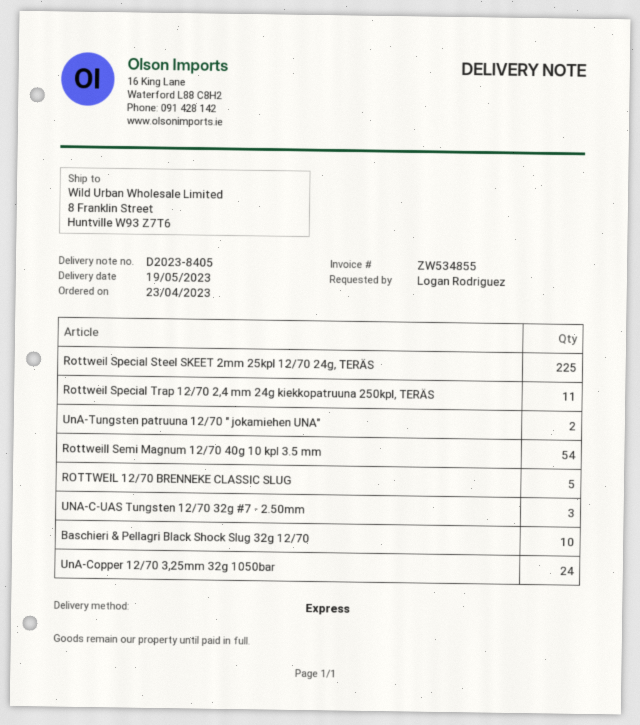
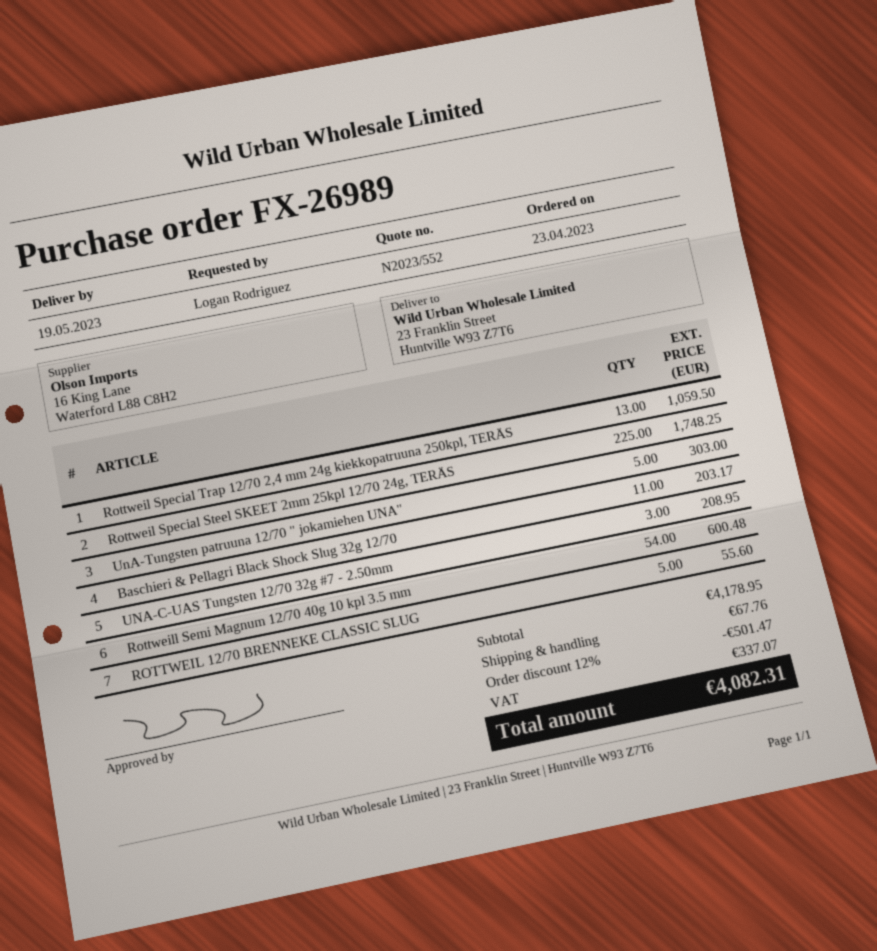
ship to: 8 Franklin Street, Huntville W93 Z7T6 -> 23 Franklin Street, Huntville W93 Z7T6
Rottweil Special Trap 12/70 2,4 mm 24g kiekkopatruuna 250kpl, TERÄS: 11 -> 13
UnA-Tungsten patruuna 12/70 " jokamiehen UNA": 2 -> 5
Baschieri & Pellagri Black Shock Slug 32g 12/70: 10 -> 11
UnA-Copper 12/70 3,25mm 32g 1050bar: 24 -> none

